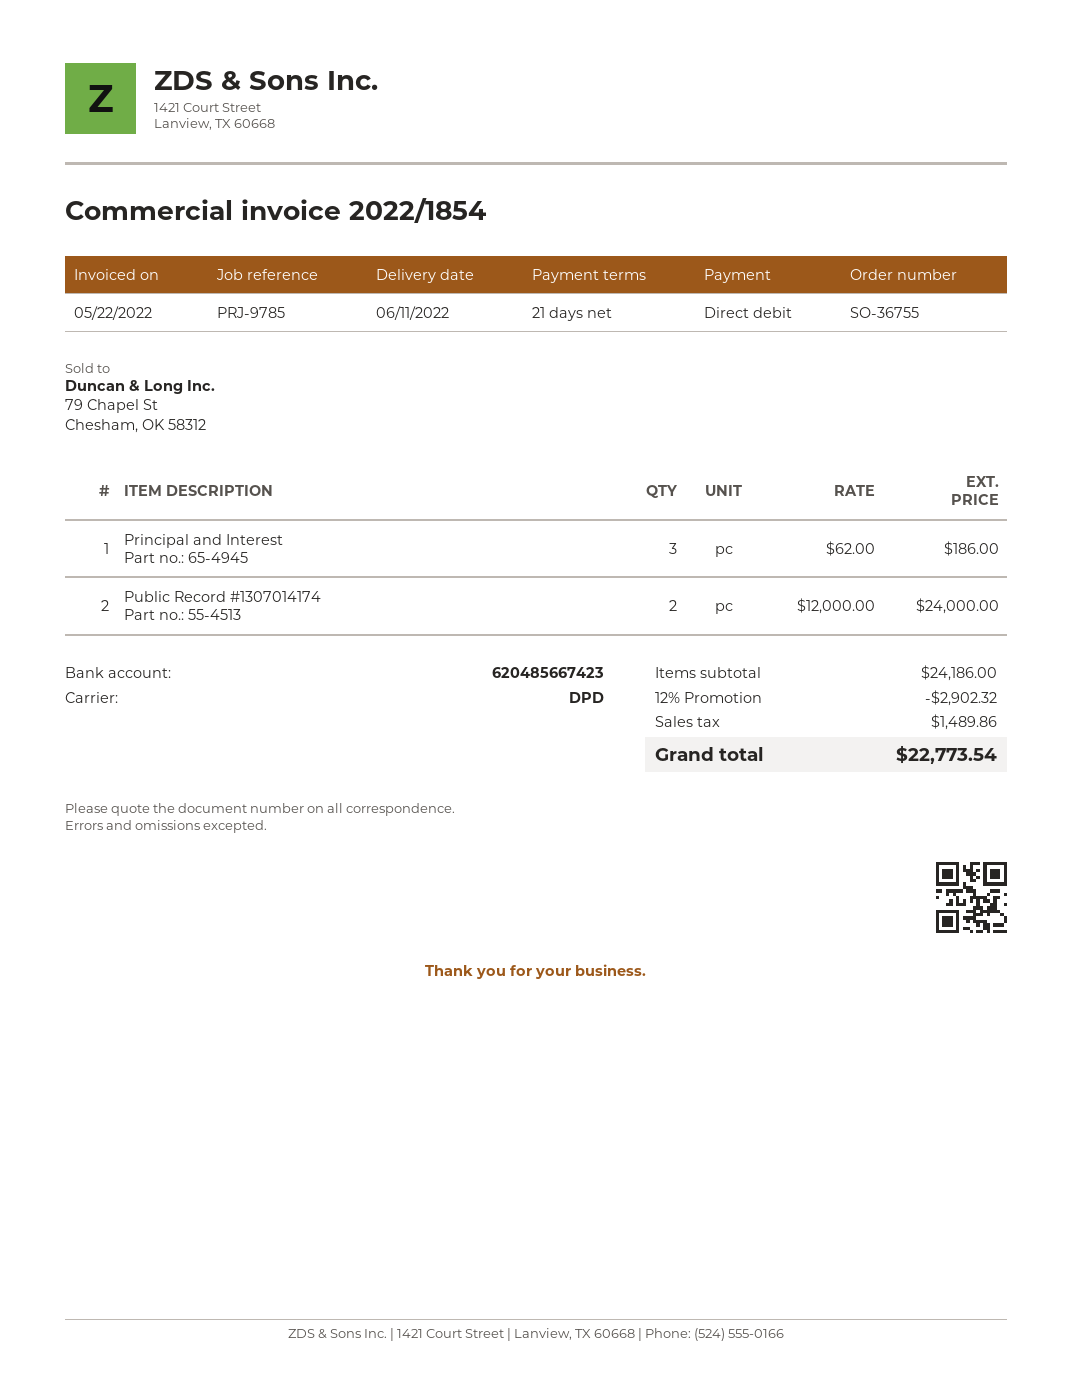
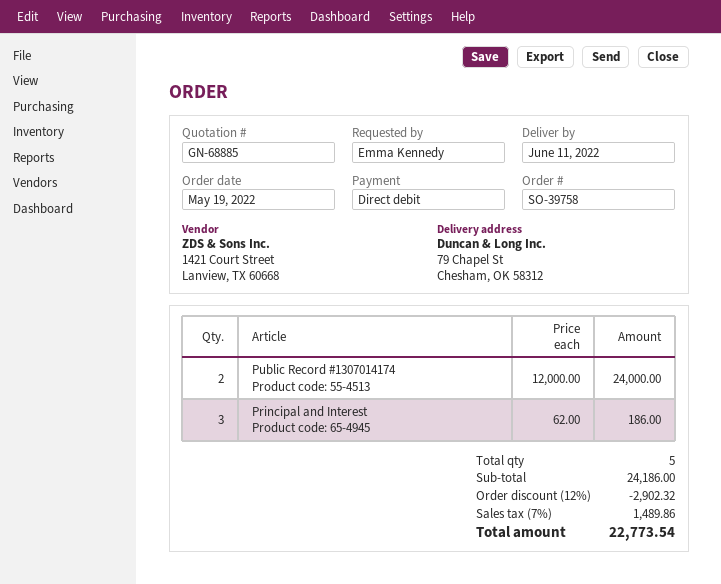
order number: SO-36755 -> SO-39758

